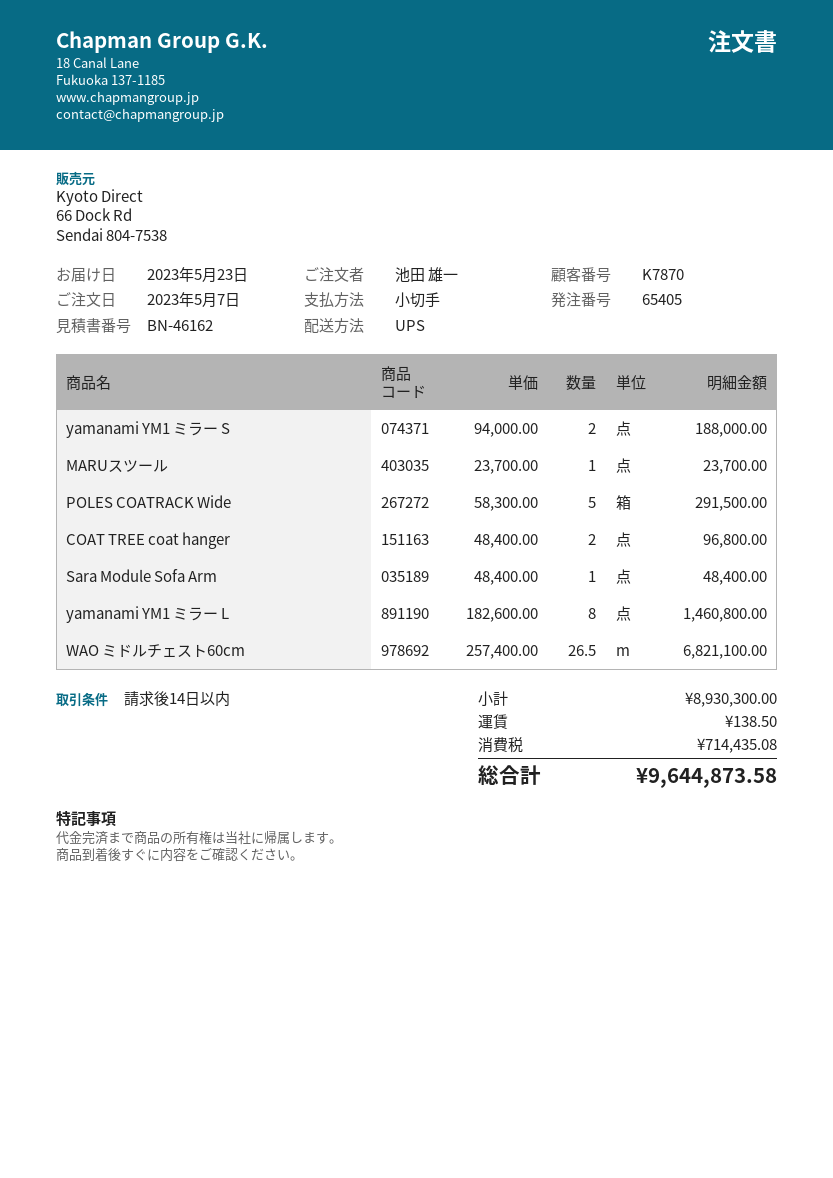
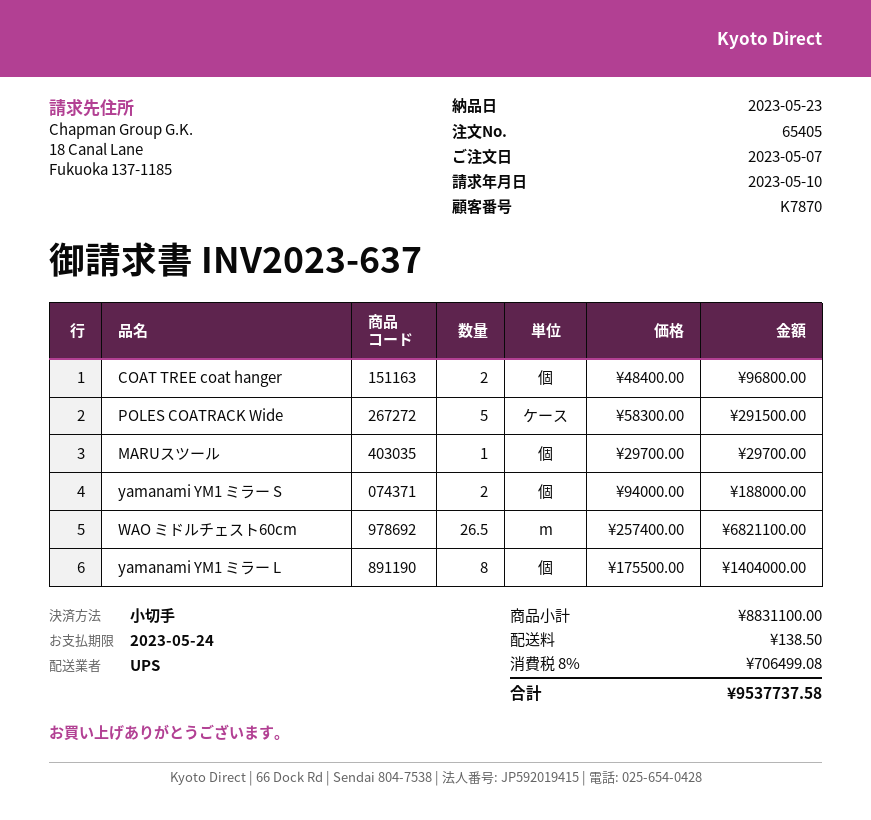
MARUスツール: 1 x 23700.00 = 23700.00 -> 1 x 29700.00 = 29700.00
Sara Module Sofa Arm: 1 x 48400.00 = 48400.00 -> none
yamanami YM1 ミラー L: 8 x 182600.00 = 1460800.00 -> 8 x 175500.00 = 1404000.00
subtotal: 8930300.00 -> 8831100.00
tax: 714435.08 -> 706499.08
total: 9644873.58 -> 9537737.58

